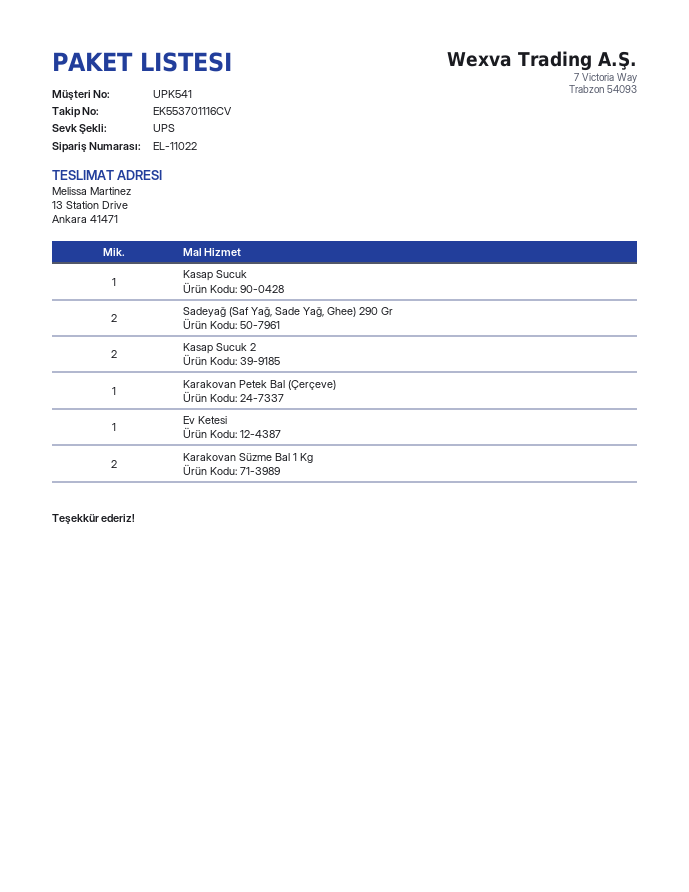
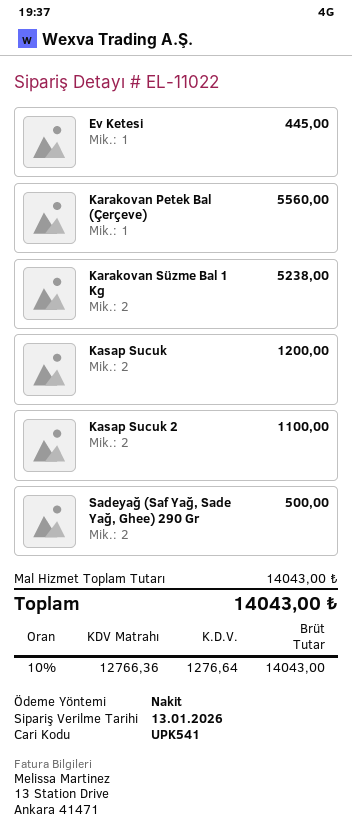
Kasap Sucuk: 1 -> 2

